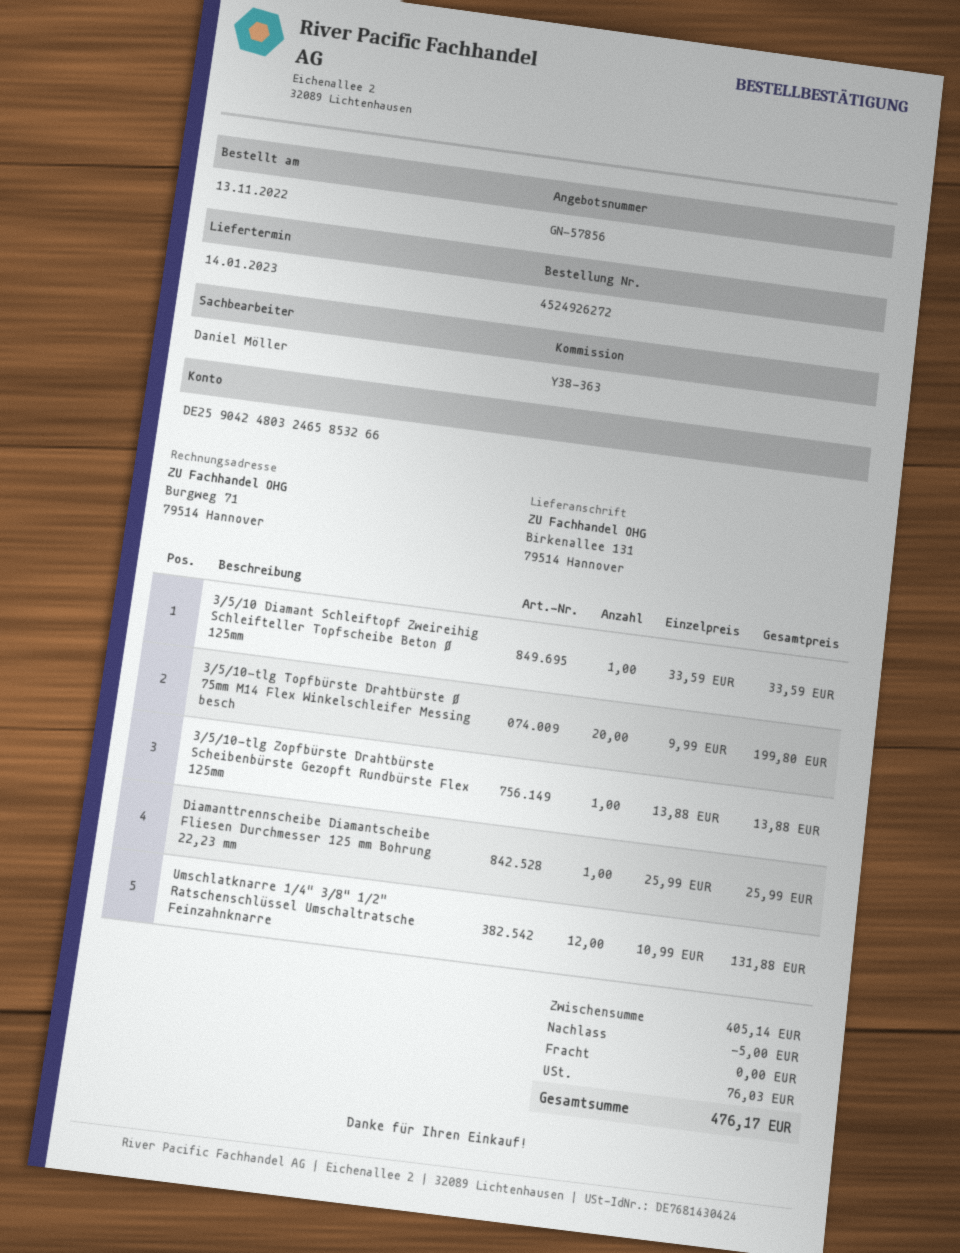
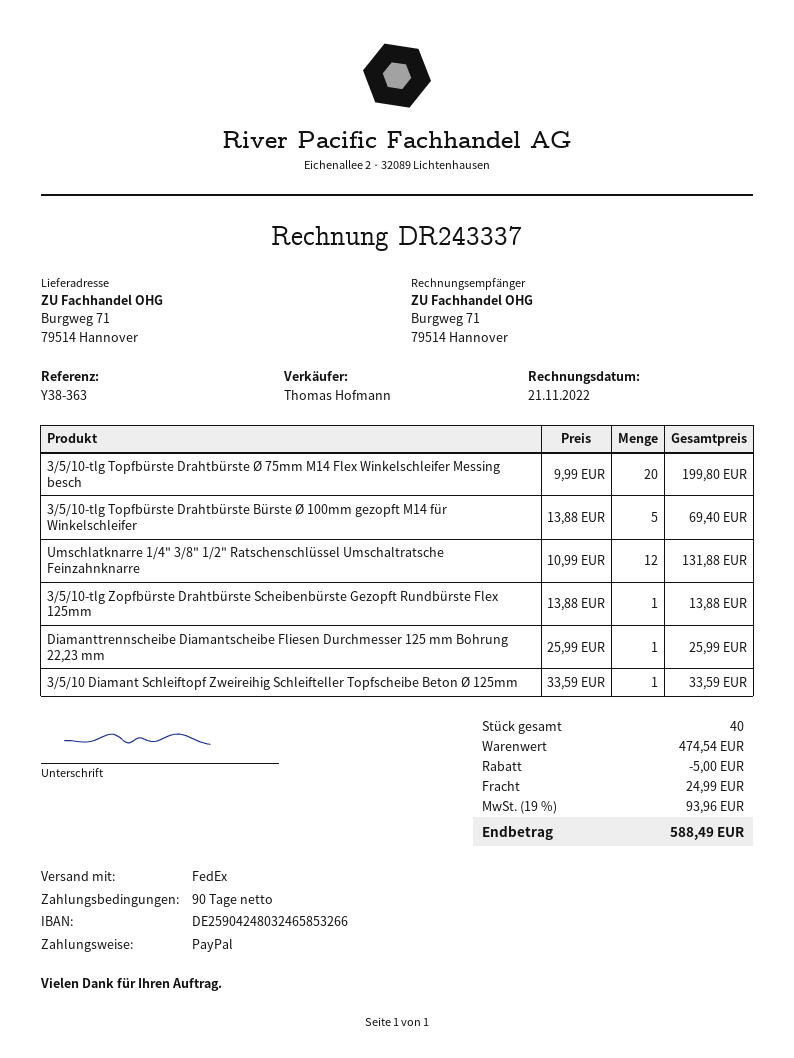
sales rep: Daniel Möller -> Thomas Hofmann
ship to: Birkenallee 131, 79514 Hannover -> Burgweg 71, 79514 Hannover
3/5/10-tlg Topfbürste Drahtbürste Bürste Ø 100mm gezopft M14 für Winkelschleifer: none -> 5 x 13.88 = 69.40
subtotal: 405.14 -> 474.54
shipping: 0.00 -> 24.99
tax: 76.03 -> 93.96
total: 476.17 -> 588.49

